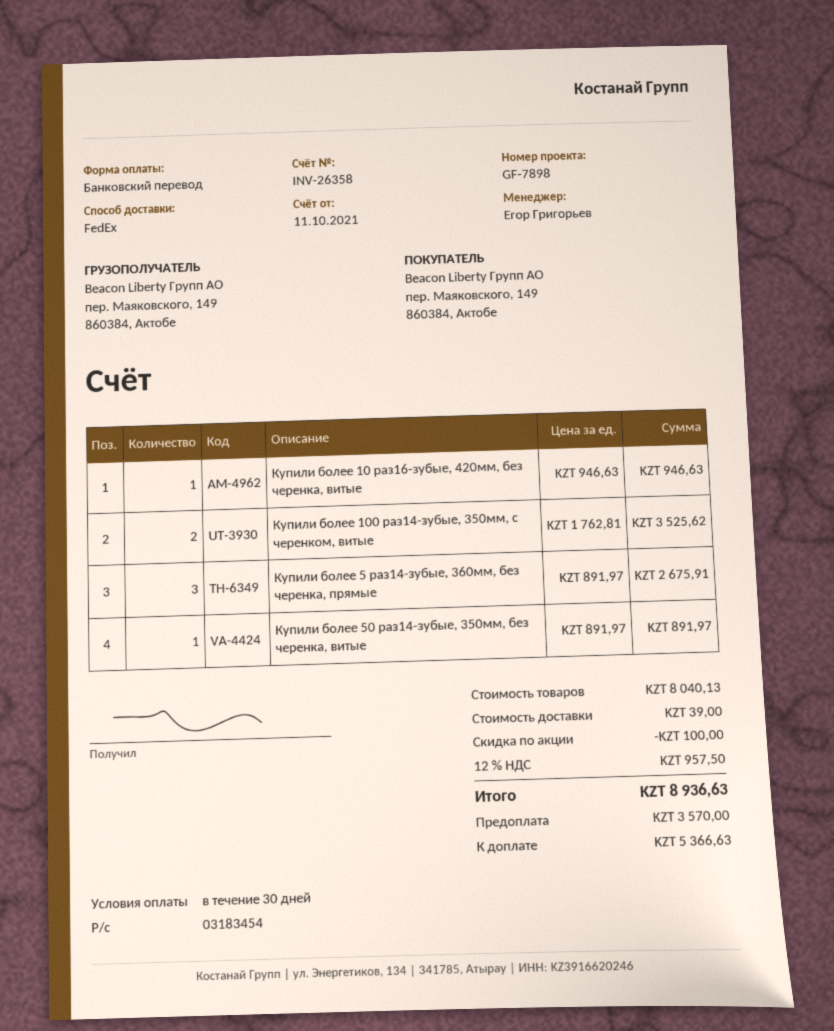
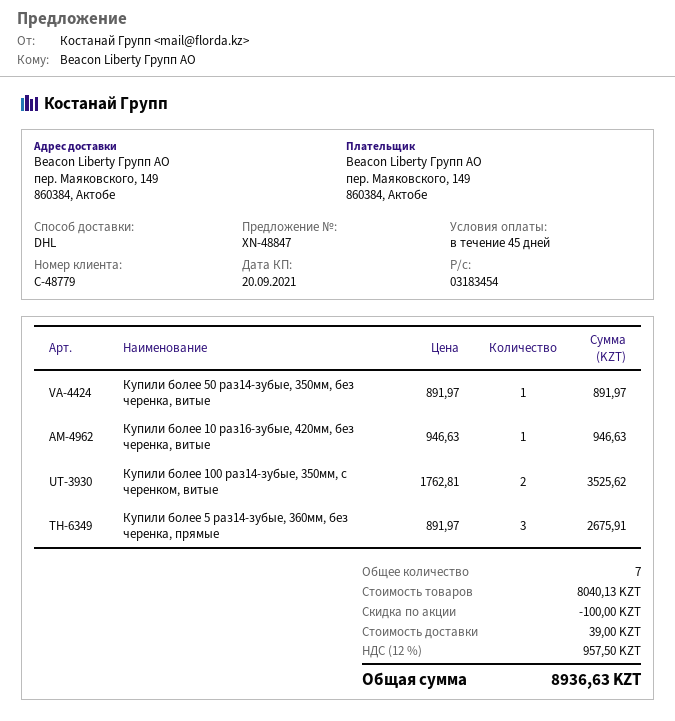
payment terms: 30 days -> 45 days
shipping method: FedEx -> DHL

